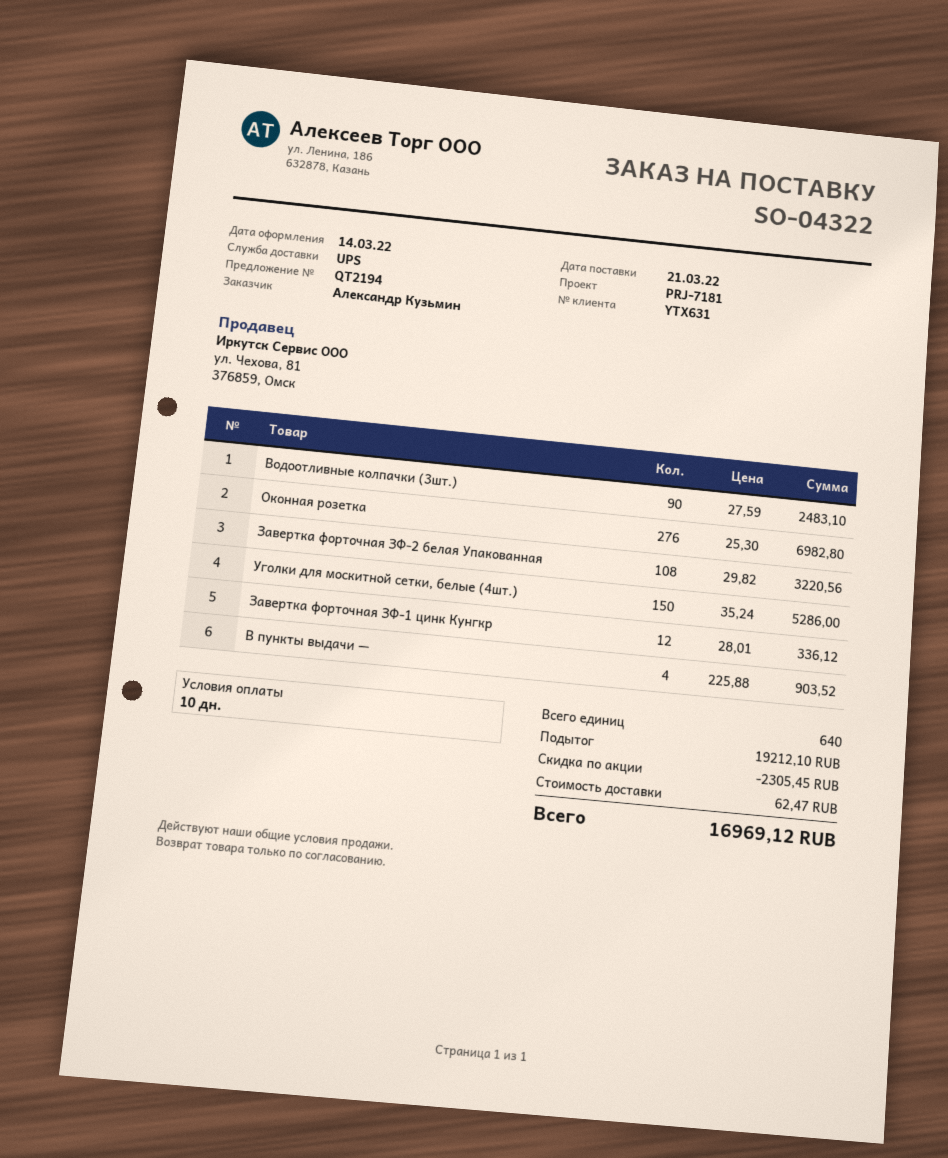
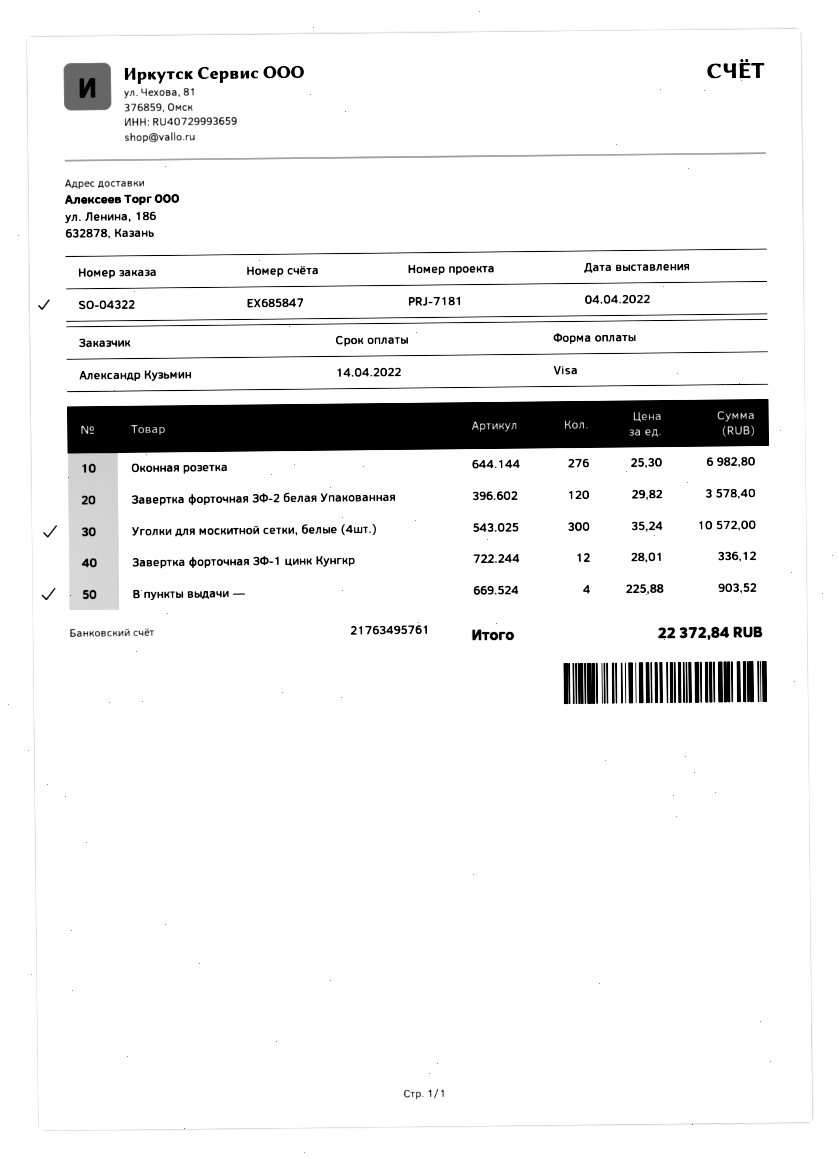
Водоотливные колпачки (3шт.): 90 x 27.59 = 2483.10 -> none
Завертка форточная ЗФ-2 белая Упакованная: 108 x 29.82 = 3220.56 -> 120 x 29.82 = 3578.40
Уголки для москитной сетки, белые (4шт.): 150 x 35.24 = 5286.00 -> 300 x 35.24 = 10572.00
discount: 2305.45 -> none
shipping: 62.47 -> none
total: 16969.12 -> 22372.84

